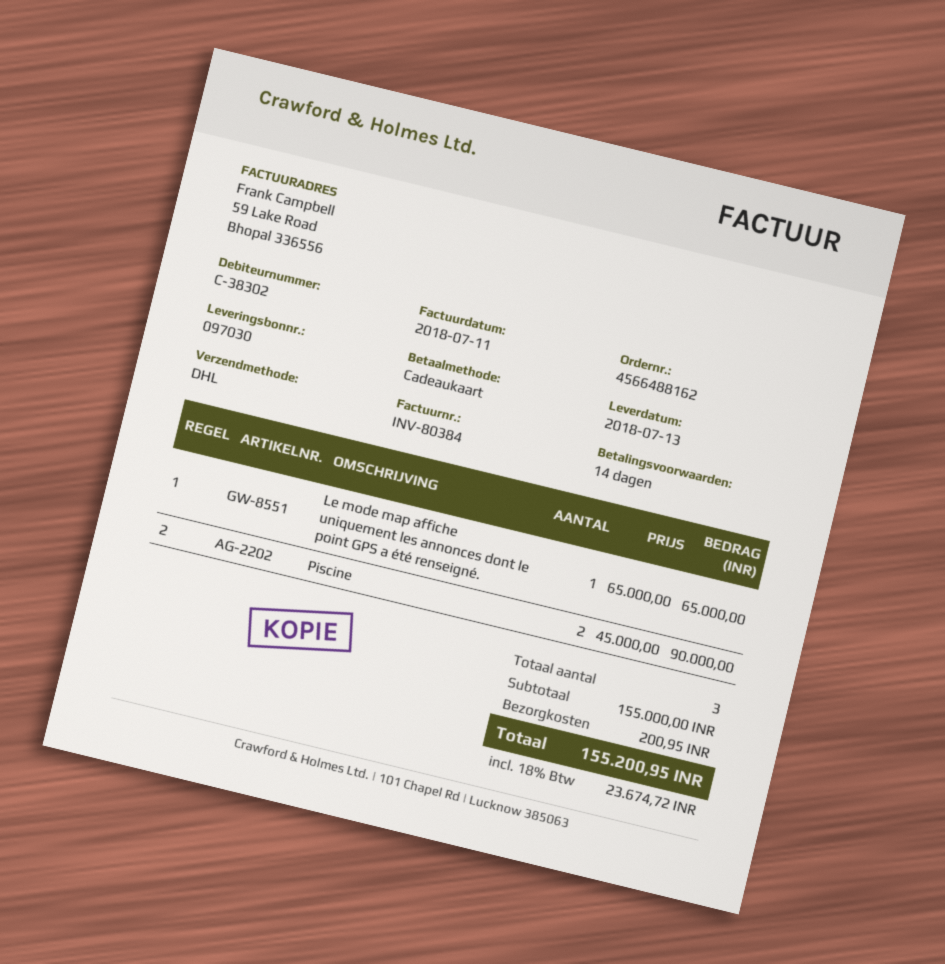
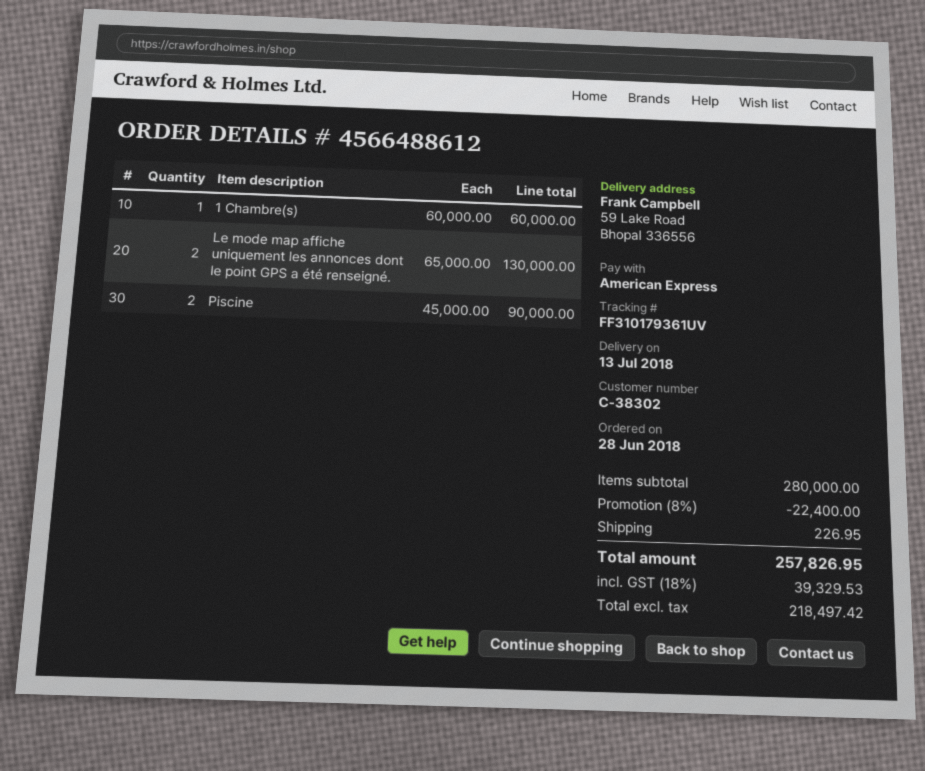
order number: 4566488162 -> 4566488612
payment method: gift card -> American Express
Le mode map affiche uniquement les annonces dont le point GPS a été renseigné.: 1 x 65000.00 = 65000.00 -> 2 x 65000.00 = 130000.00
1 Chambre(s): none -> 1 x 60000.00 = 60000.00
subtotal: 155000.00 -> 280000.00
discount: none -> 8% = 22400.00
shipping: 200.95 -> 226.95
tax: 18% = 23674.72 -> 18% = 39329.53
total: 155200.95 -> 257826.95

